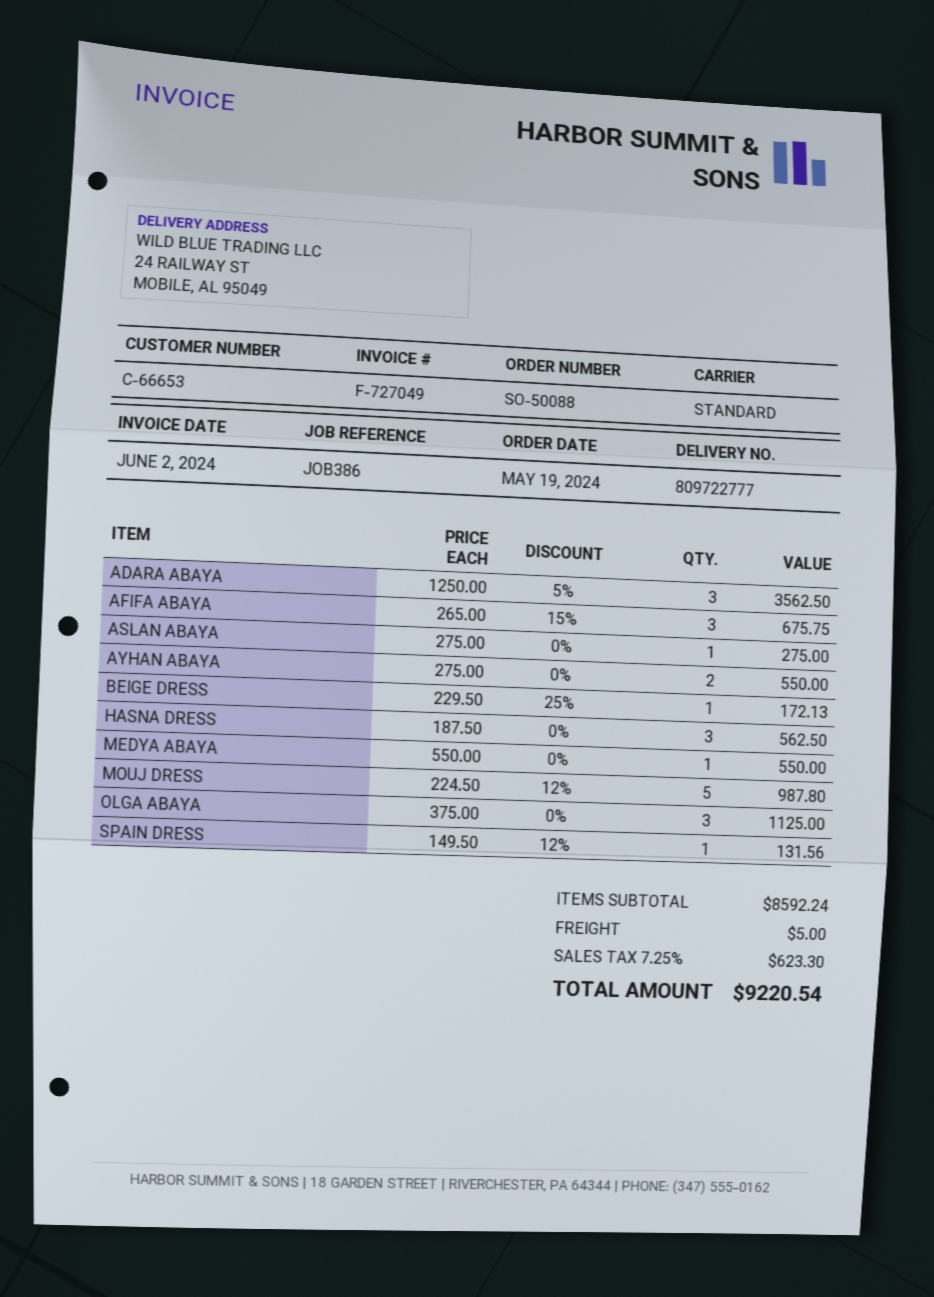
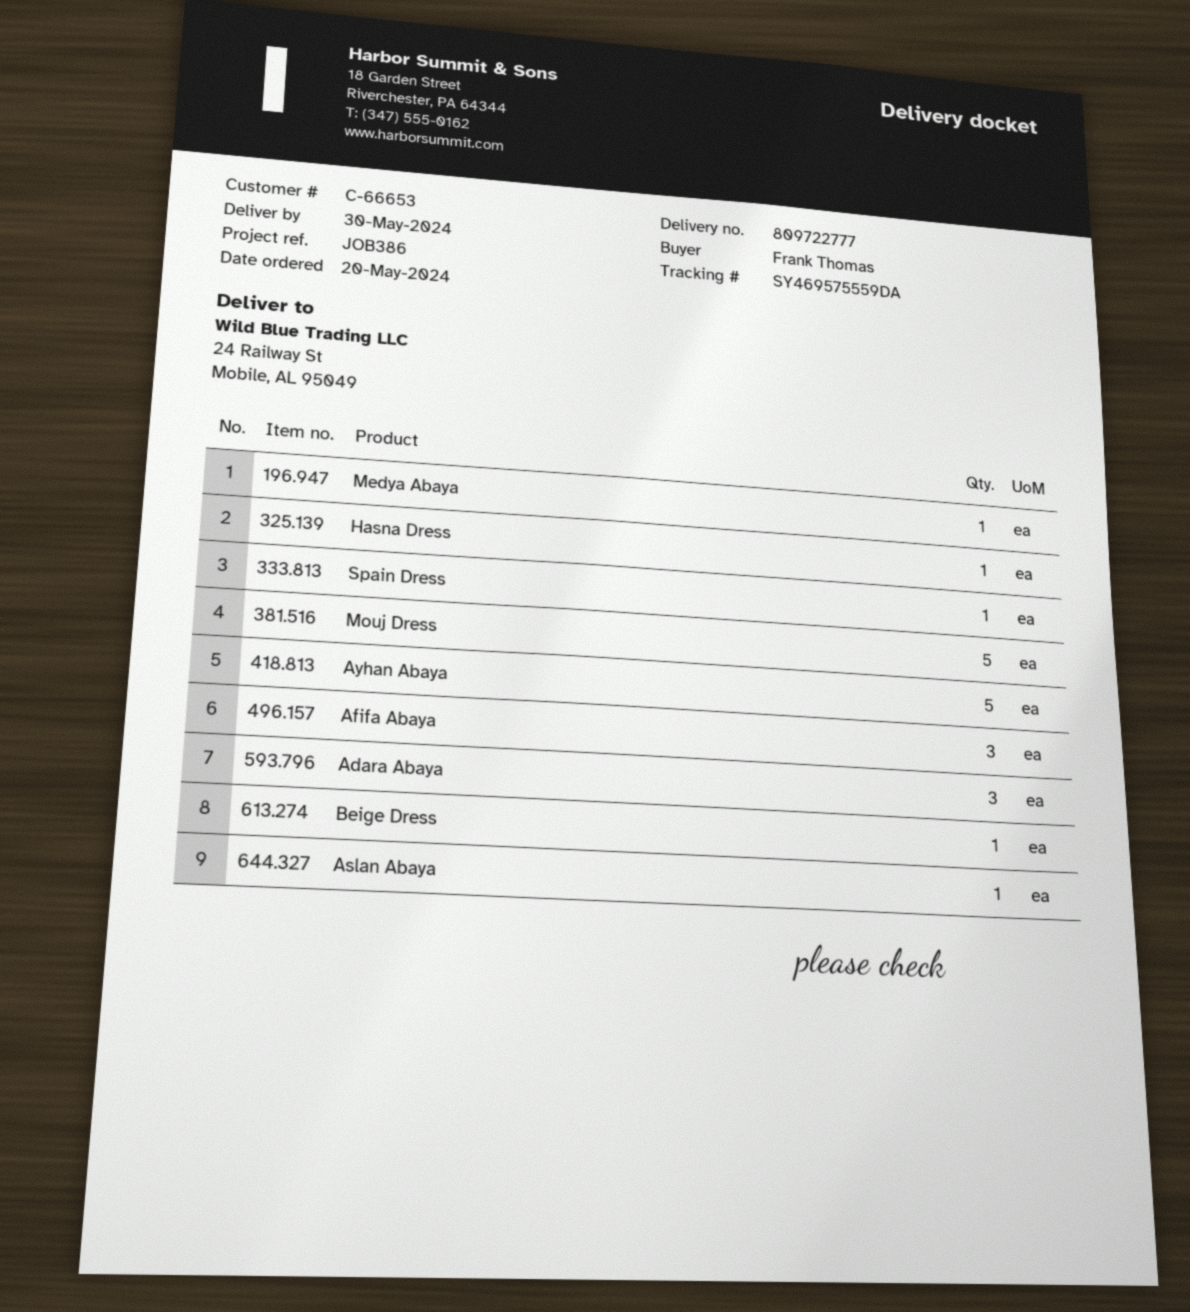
order date: 2024-05-19 -> 2024-05-20
AYHAN ABAYA: 2 -> 5
HASNA DRESS: 3 -> 1
OLGA ABAYA: 3 -> none

